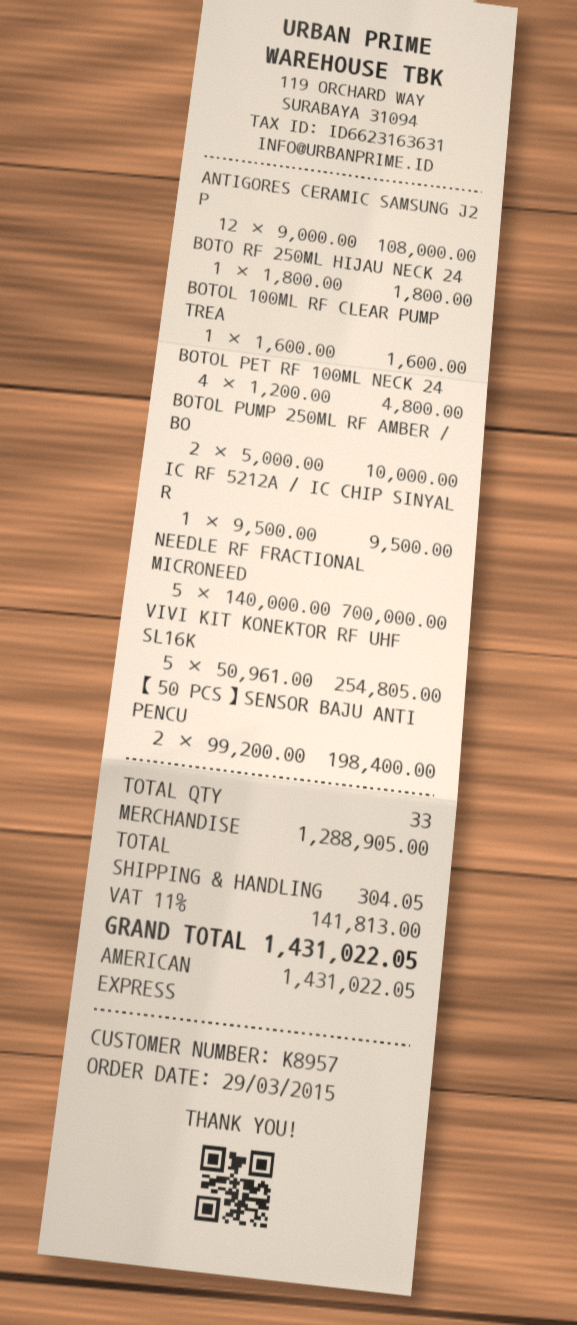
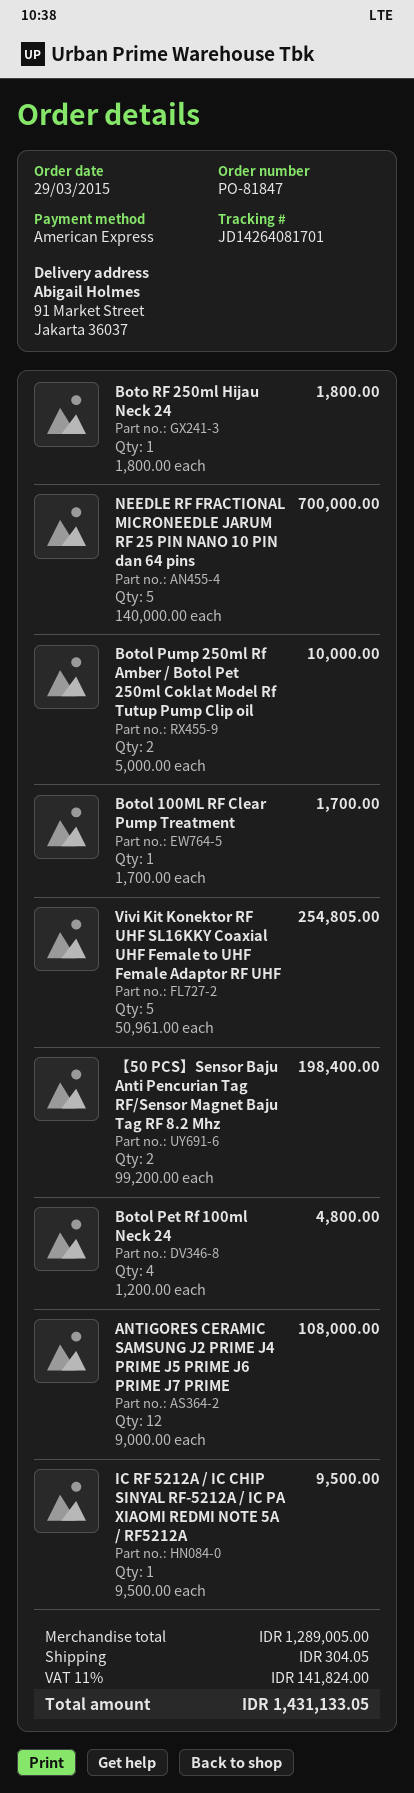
BOTOL 100ML RF CLEAR PUMP TREA: 1 x 1600.00 = 1600.00 -> 1 x 1700.00 = 1700.00
subtotal: 1288905.00 -> 1289005.00
tax: 11% = 141813.00 -> 11% = 141824.00
total: 1431022.05 -> 1431133.05

